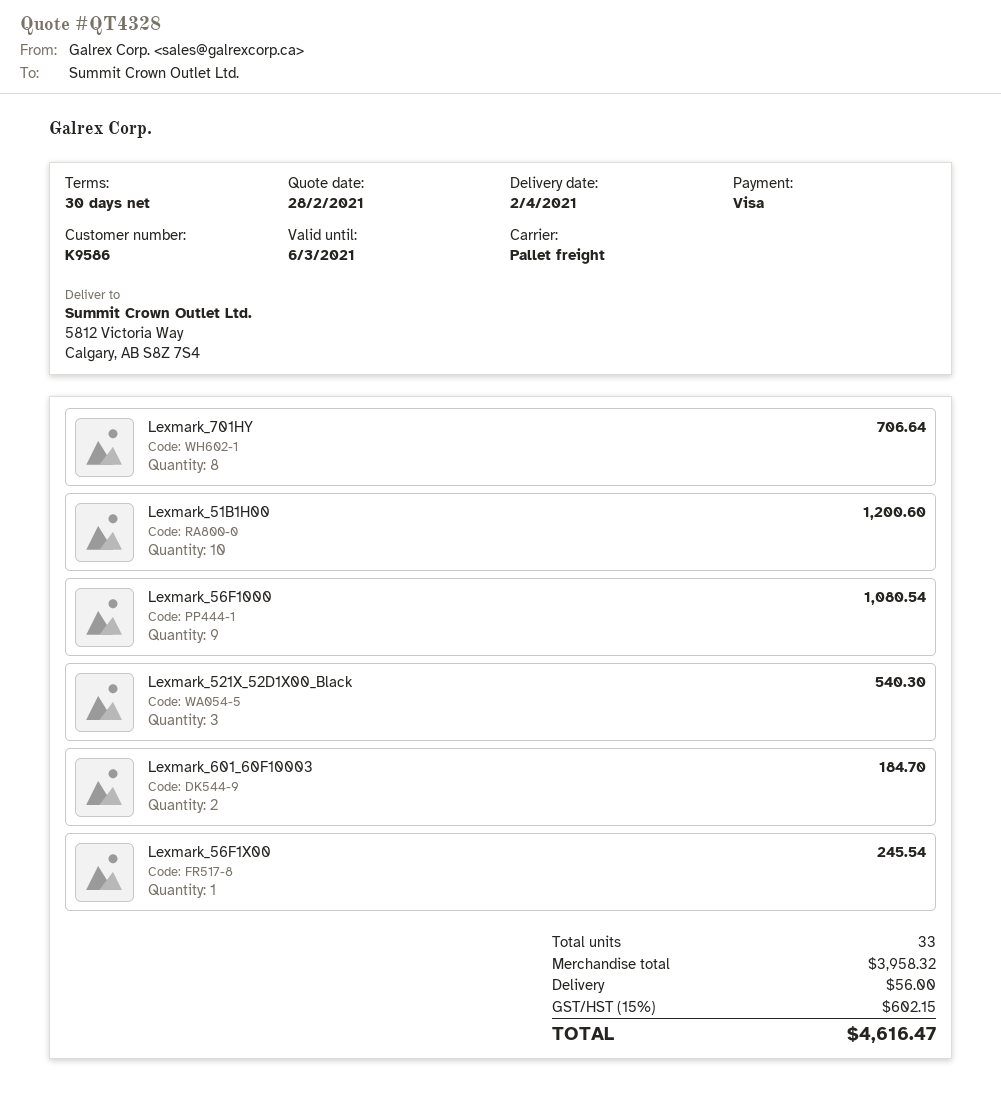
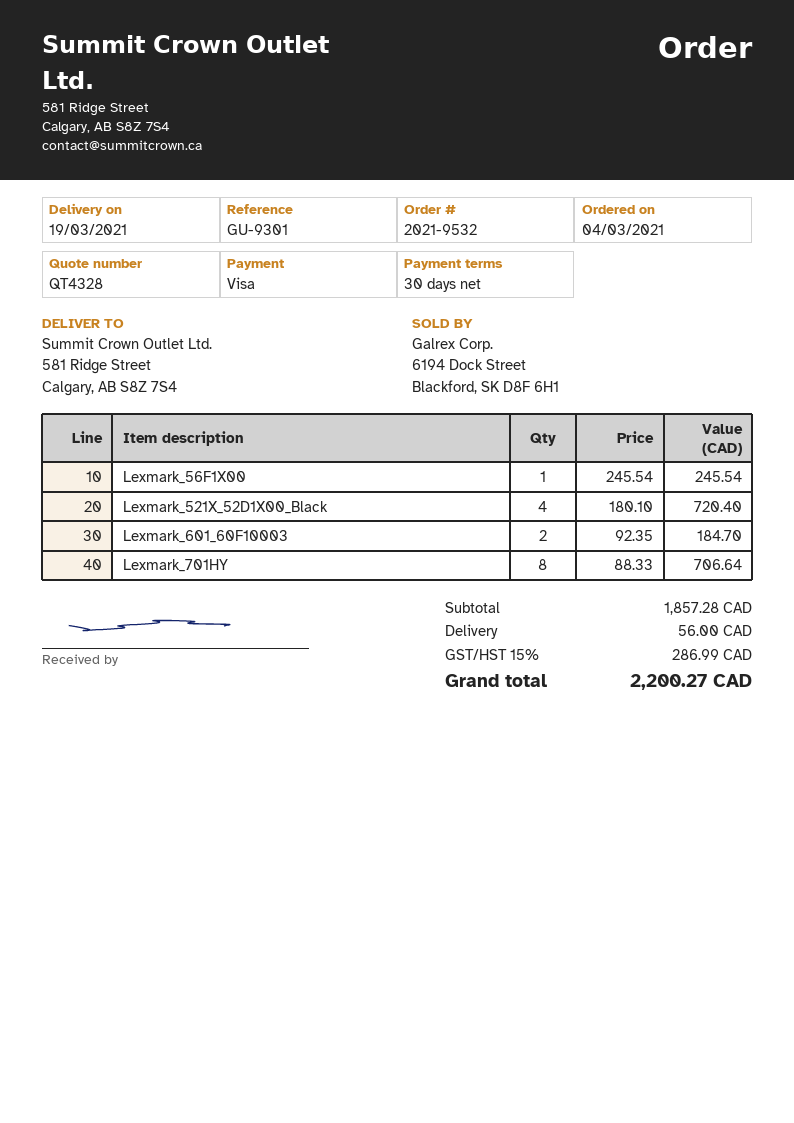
delivery date: 2021-04-02 -> 2021-03-19
ship to: 5812 Victoria Way, Calgary, AB S8Z 7S4 -> 581 Ridge Street, Calgary, AB S8Z 7S4
Lexmark_51B1H00: 10 for 1200.60 -> none
Lexmark_56F1000: 9 for 1080.54 -> none
Lexmark_521X_52D1X00_Black: 3 for 540.30 -> 4 for 720.40
subtotal: 3958.32 -> 1857.28
tax: 15% = 602.15 -> 15% = 286.99
total: 4616.47 -> 2200.27

